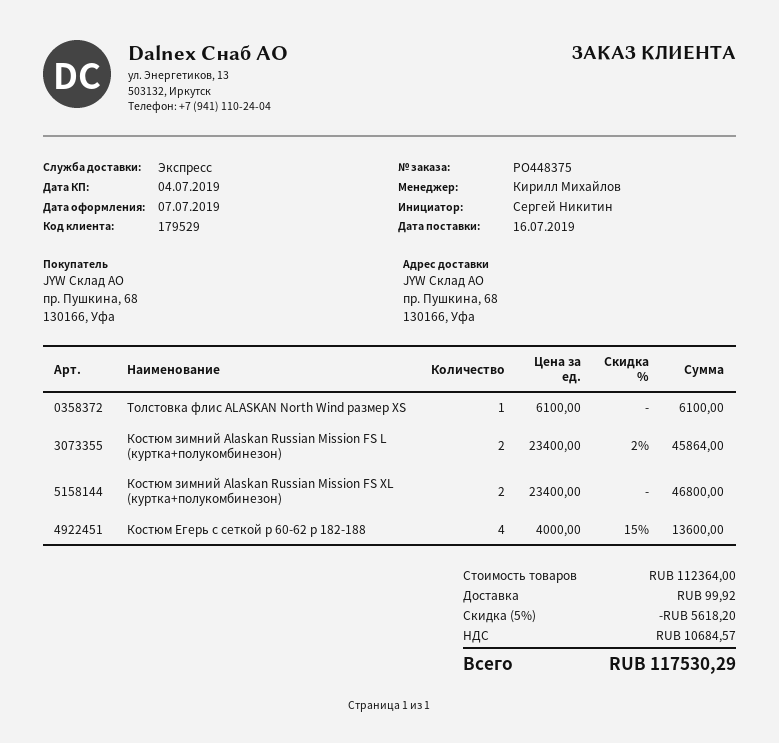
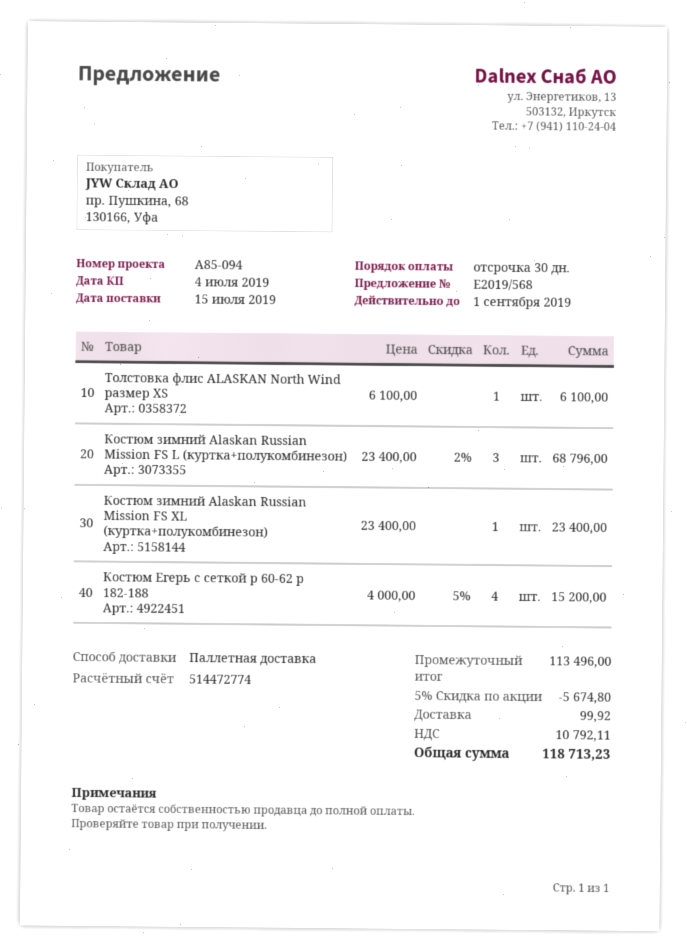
delivery date: 2019-07-16 -> 2019-07-15
shipping method: express -> pallet freight
Костюм зимний Alaskan Russian Mission FS L (куртка+полукомбинезон): 2 x 23400.00 - 2% = 45864.00 -> 3 x 23400.00 - 2% = 68796.00
Костюм зимний Alaskan Russian Mission FS XL (куртка+полукомбинезон): 2 x 23400.00 = 46800.00 -> 1 x 23400.00 = 23400.00
Костюм Егерь с сеткой р 60-62 р 182-188: 4 x 4000.00 - 15% = 13600.00 -> 4 x 4000.00 - 5% = 15200.00
subtotal: 112364.00 -> 113496.00
discount: 5% = 5618.20 -> 5% = 5674.80
tax: 10684.57 -> 10792.11
total: 117530.29 -> 118713.23

